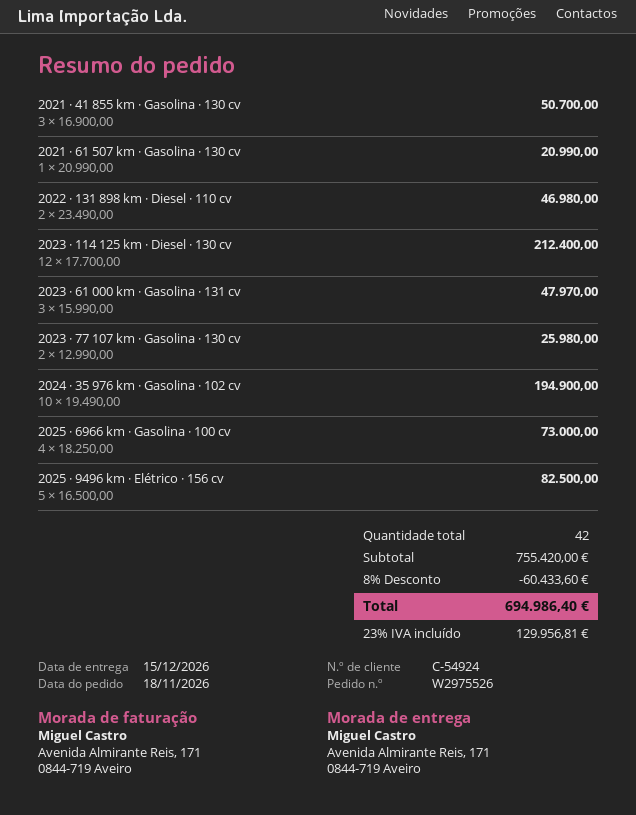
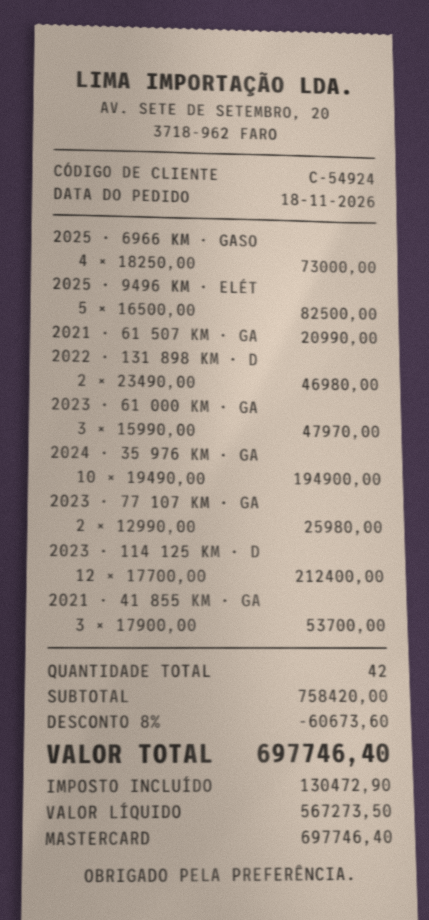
2021 · 41 855 km · Gasolina · 130 cv: 3 x 16900.00 = 50700.00 -> 3 x 17900.00 = 53700.00
subtotal: 755420.00 -> 758420.00
discount: 8% = 60433.60 -> 8% = 60673.60
tax: 129956.81 -> 130472.90
total: 694986.40 -> 697746.40

